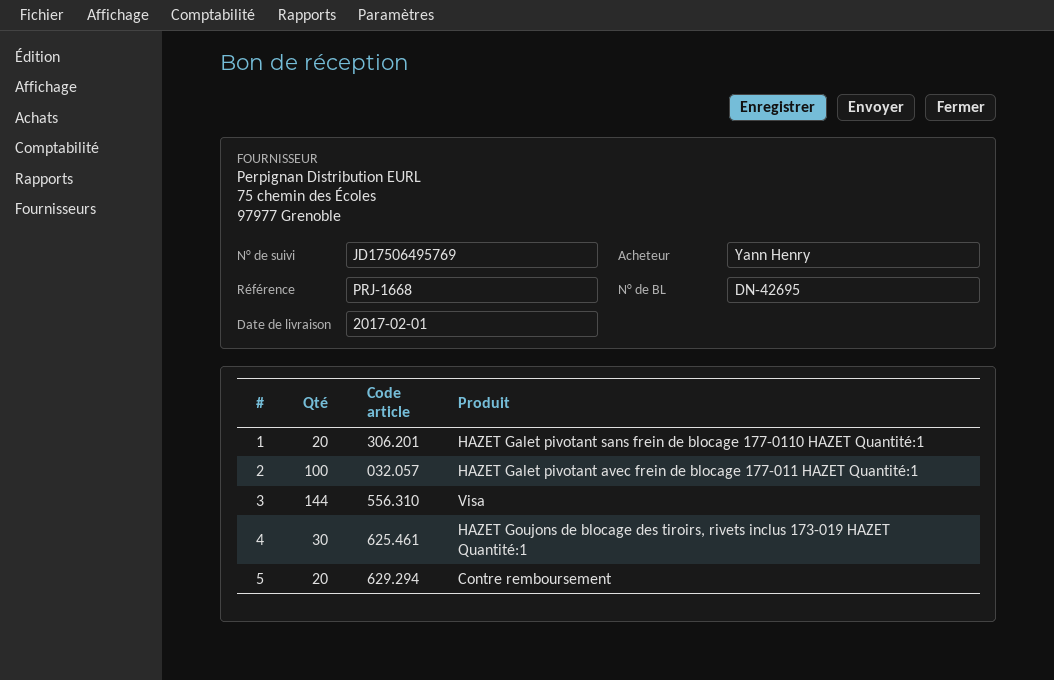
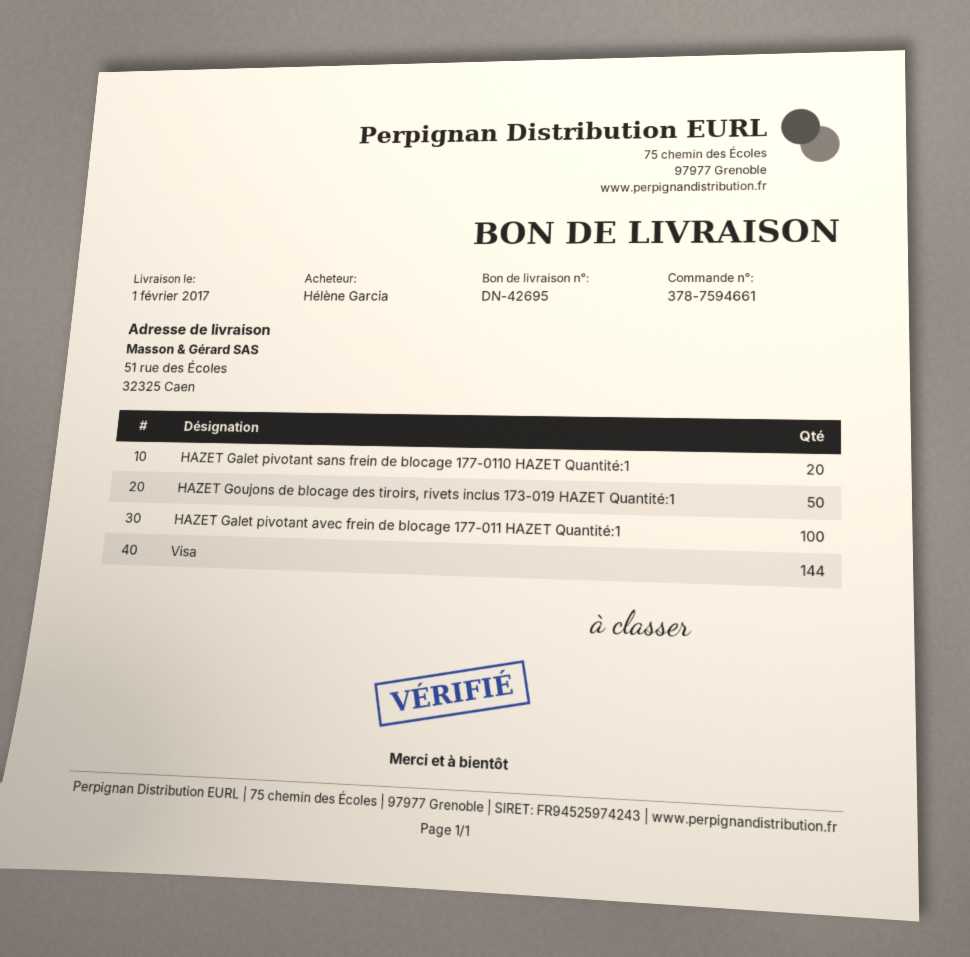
ordered by: Yann Henry -> Hélène Garcia
HAZET Goujons de blocage des tiroirs, rivets inclus 173-019 HAZET Quantité:1: 30 -> 50
Contre remboursement: 20 -> none

